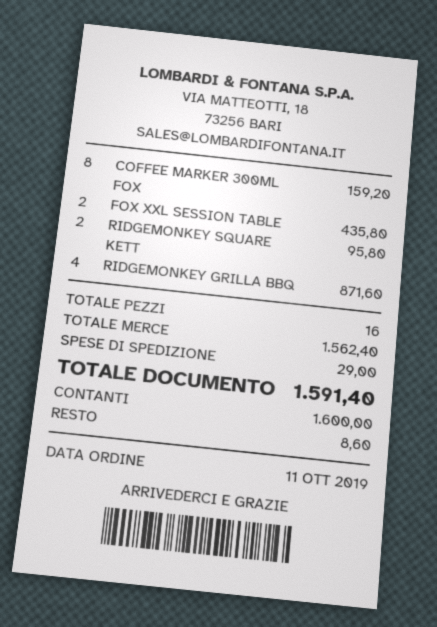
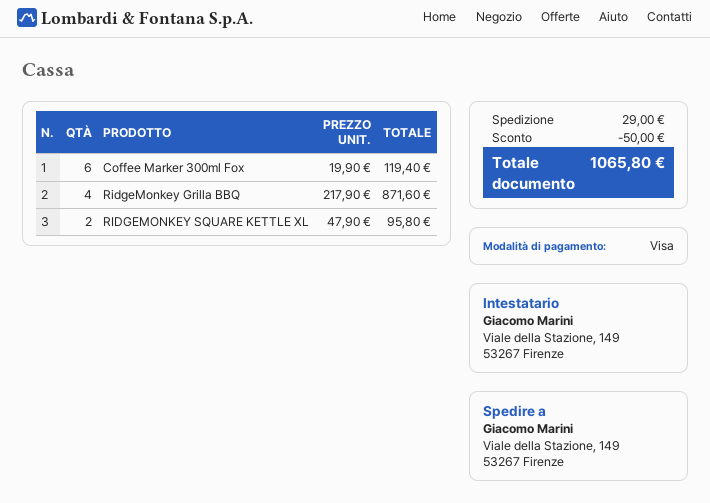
payment method: cash -> Visa
COFFEE MARKER 300ML FOX: 8 for 159.20 -> 6 for 119.40
FOX XXL SESSION TABLE: 2 for 435.80 -> none
discount: none -> 50.00
total: 1591.40 -> 1065.80

